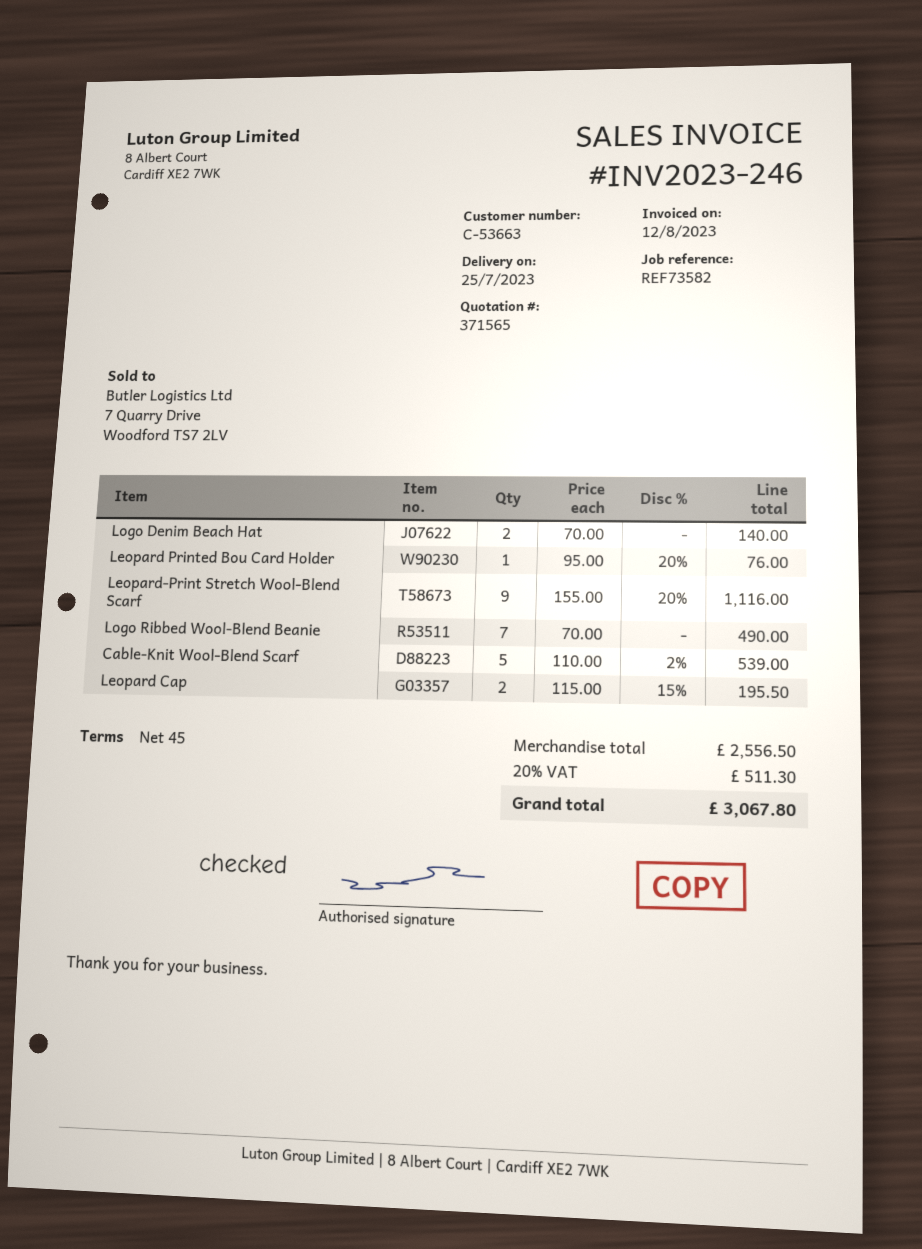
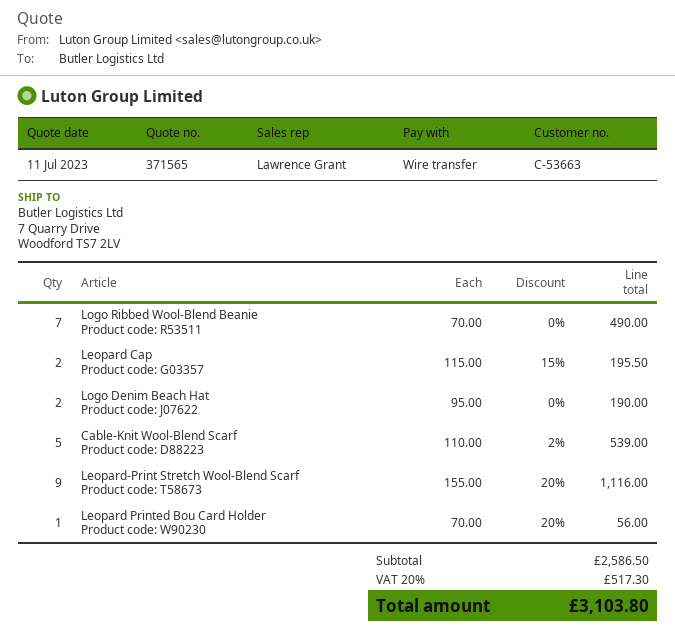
Logo Denim Beach Hat: 2 x 70.00 = 140.00 -> 2 x 95.00 = 190.00
Leopard Printed Bou Card Holder: 1 x 95.00 - 20% = 76.00 -> 1 x 70.00 - 20% = 56.00
subtotal: 2556.50 -> 2586.50
tax: 20% = 511.30 -> 20% = 517.30
total: 3067.80 -> 3103.80

